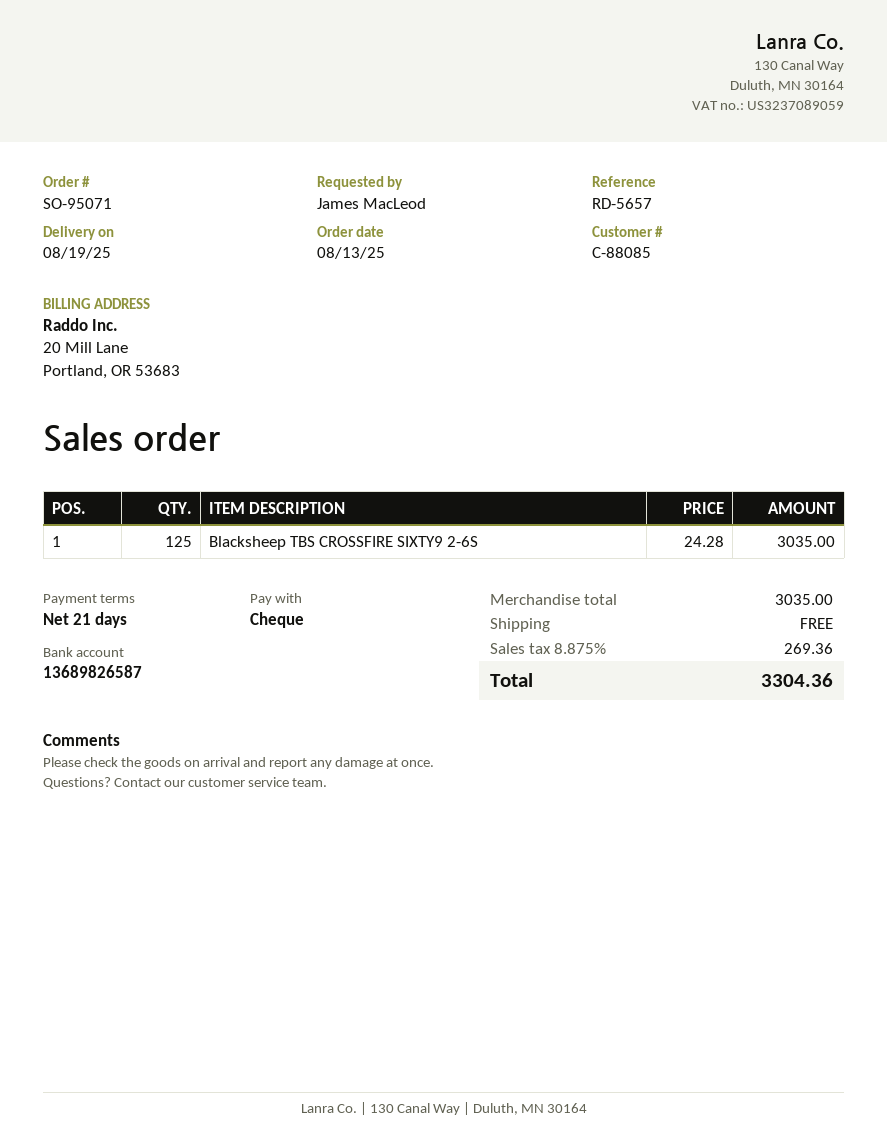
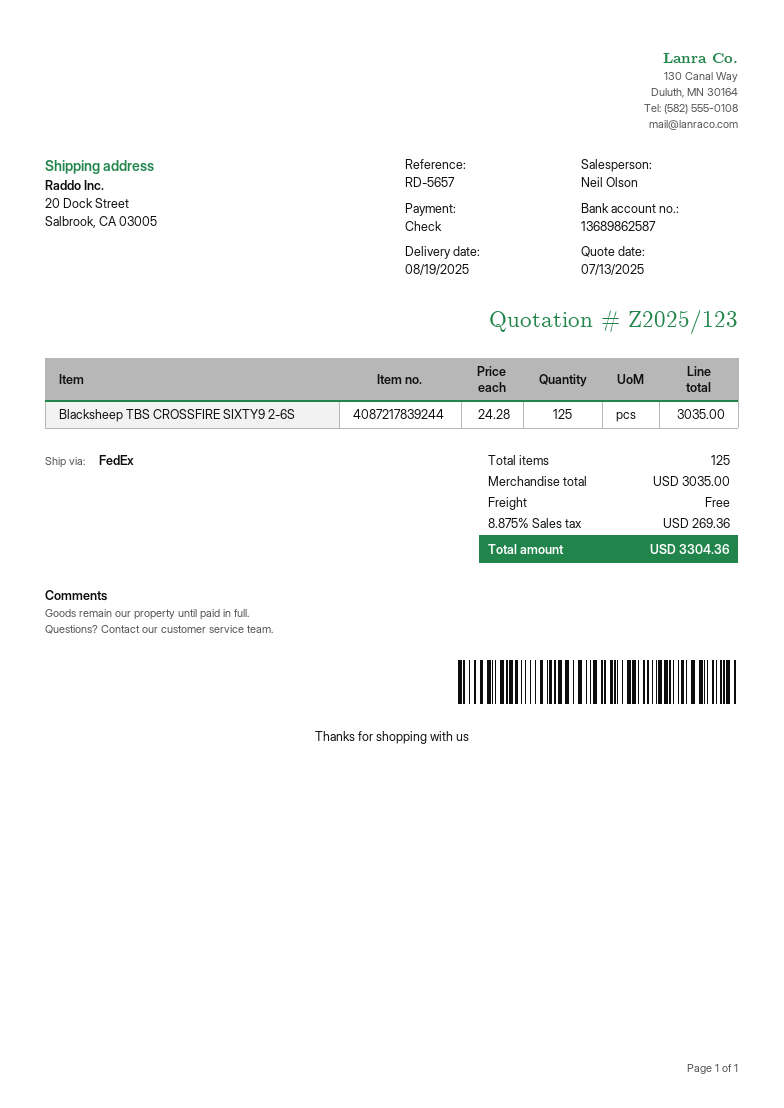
bank account: 13689826587 -> 13689862587

